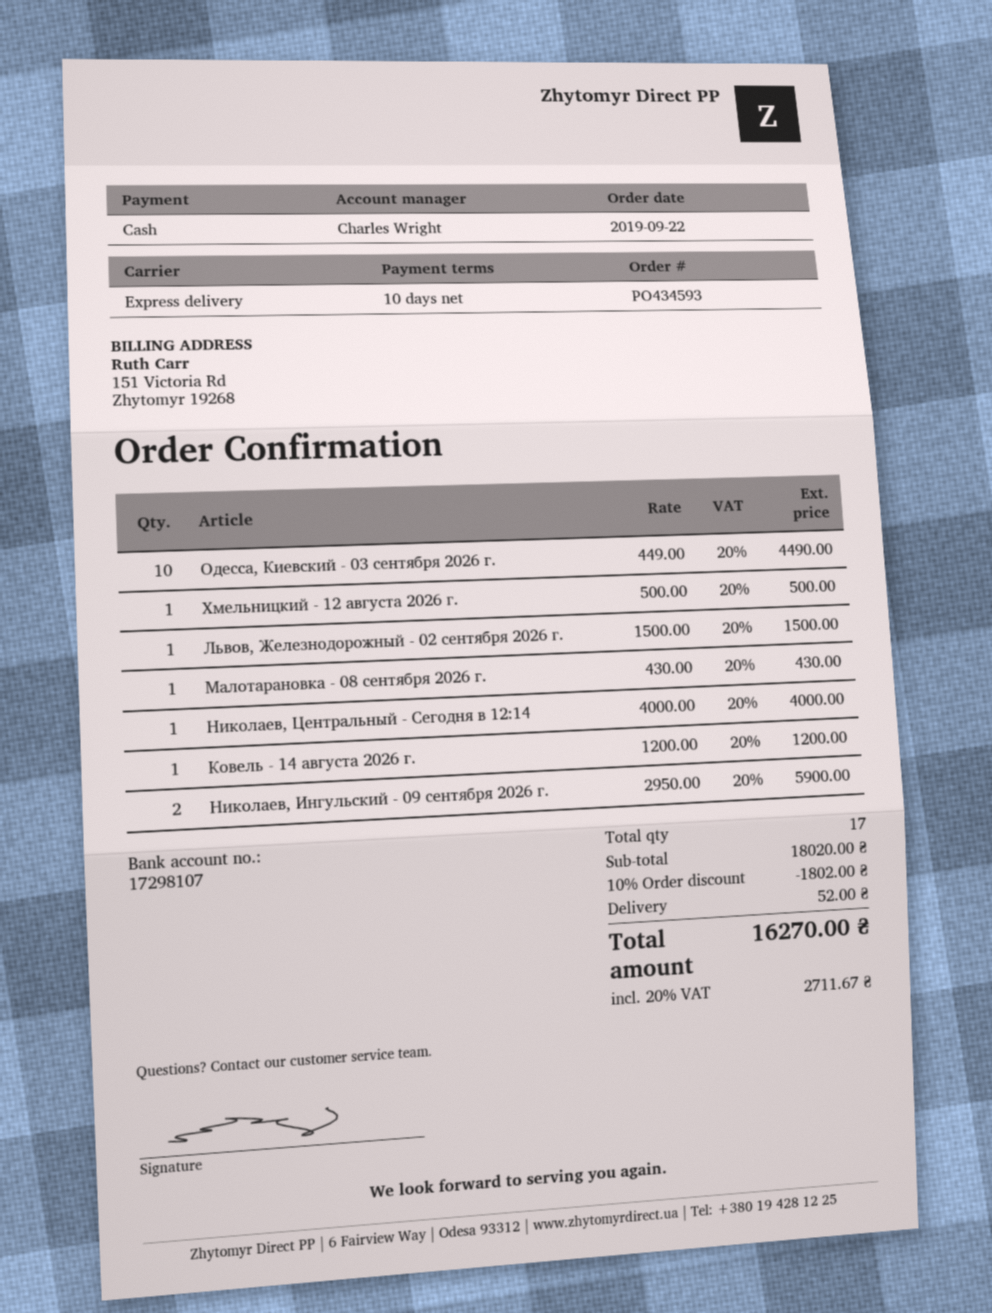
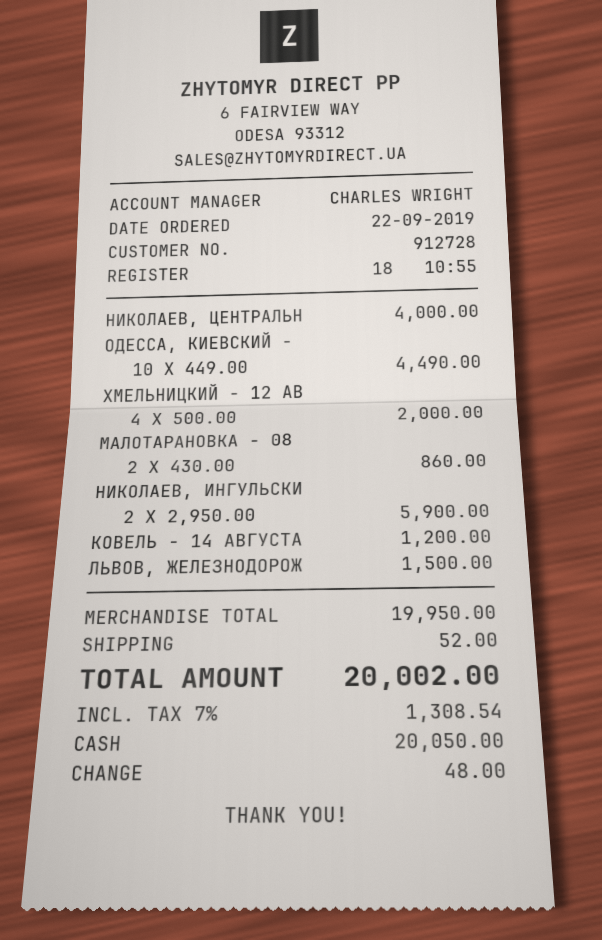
Хмельницкий - 12 августа 2026 г.: 1 x 500.00 = 500.00 -> 4 x 500.00 = 2000.00
Малотарановка - 08 сентября 2026 г.: 1 x 430.00 = 430.00 -> 2 x 430.00 = 860.00
subtotal: 18020.00 -> 19950.00
discount: 10% = 1802.00 -> none
tax: 20% = 2711.67 -> 7% = 1308.54
total: 16270.00 -> 20002.00

